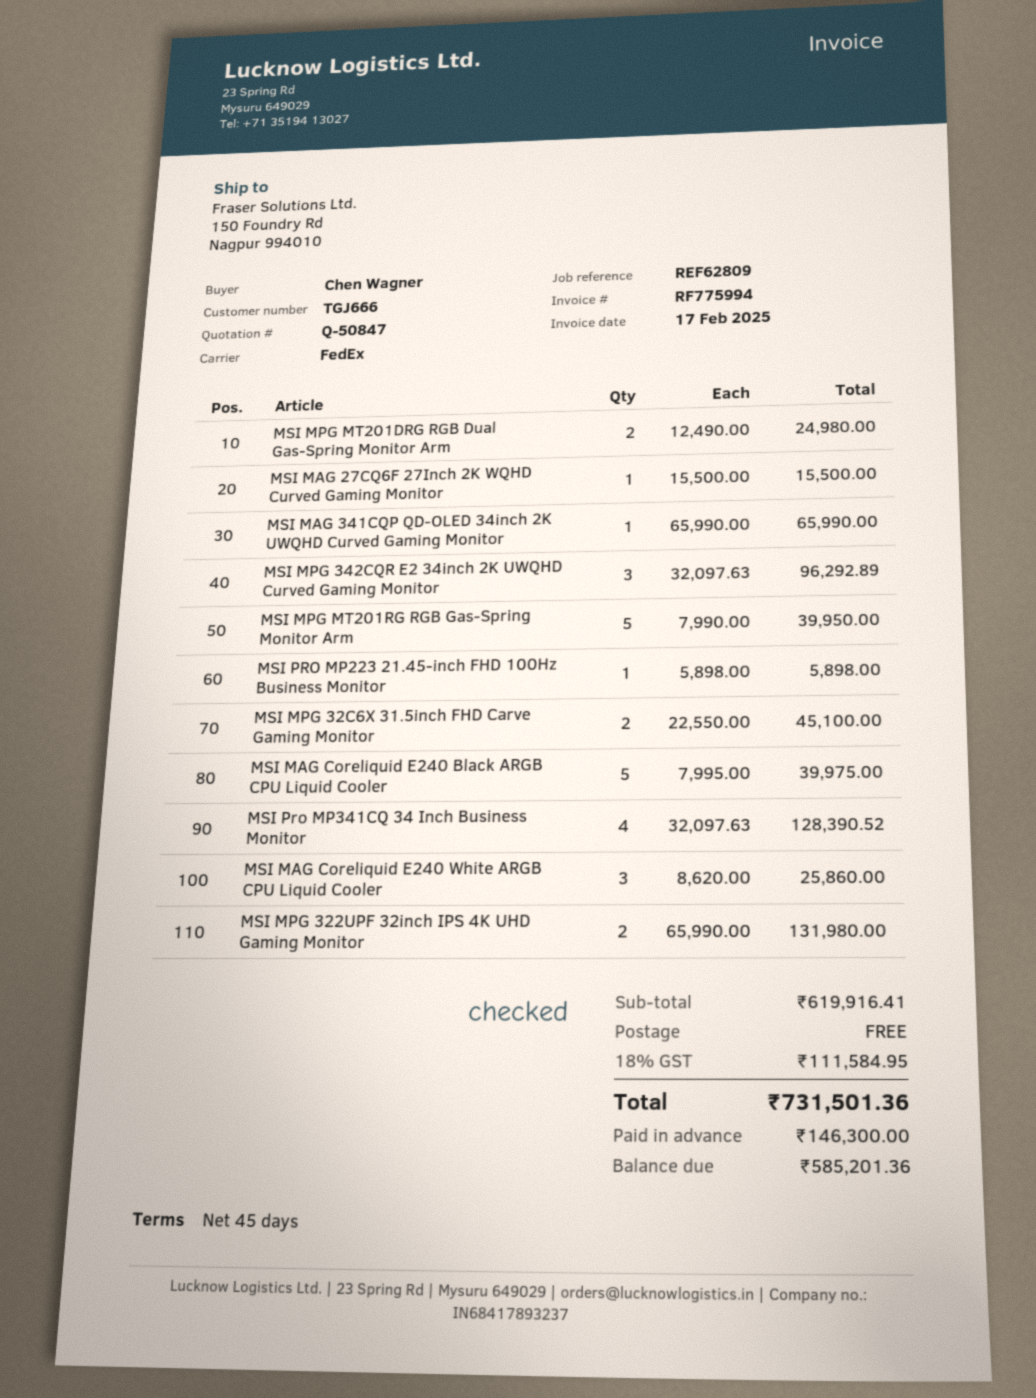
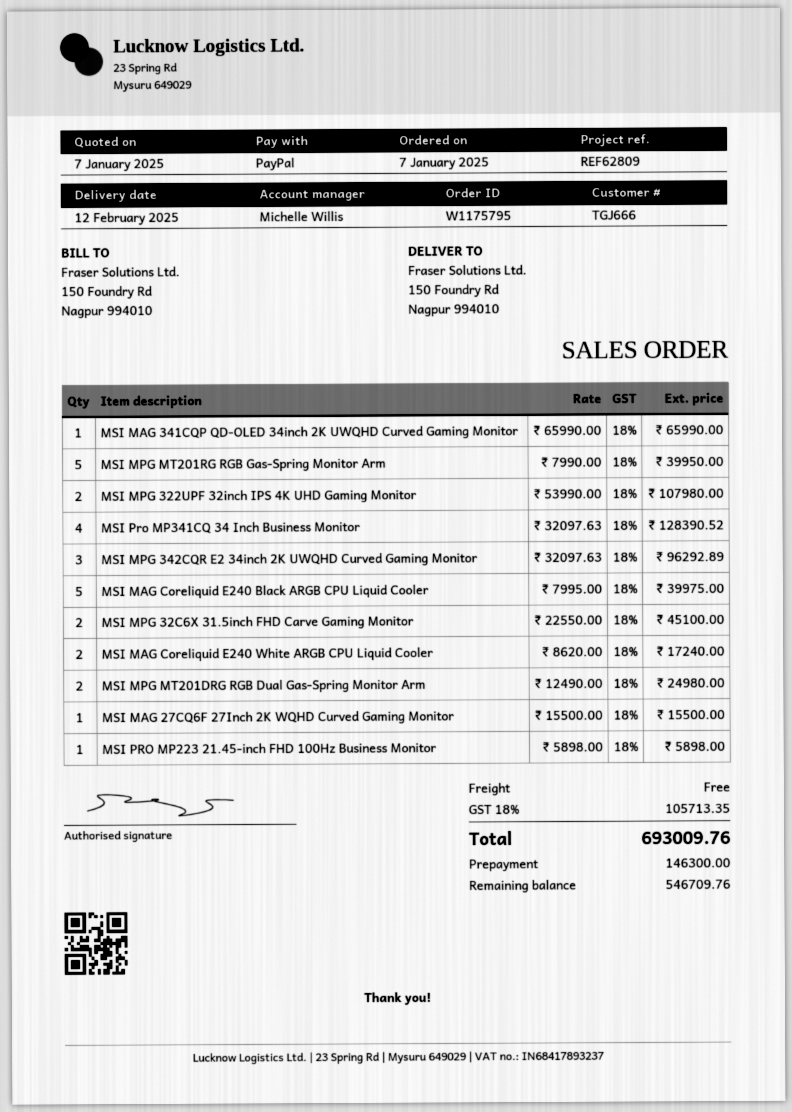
MSI MAG Coreliquid E240 White ARGB CPU Liquid Cooler: 3 x 8620.00 = 25860.00 -> 2 x 8620.00 = 17240.00
MSI MPG 322UPF 32inch IPS 4K UHD Gaming Monitor: 2 x 65990.00 = 131980.00 -> 2 x 53990.00 = 107980.00
tax: 18% = 111584.95 -> 18% = 105713.35
total: 731501.36 -> 693009.76
balance: 585201.36 -> 546709.76

